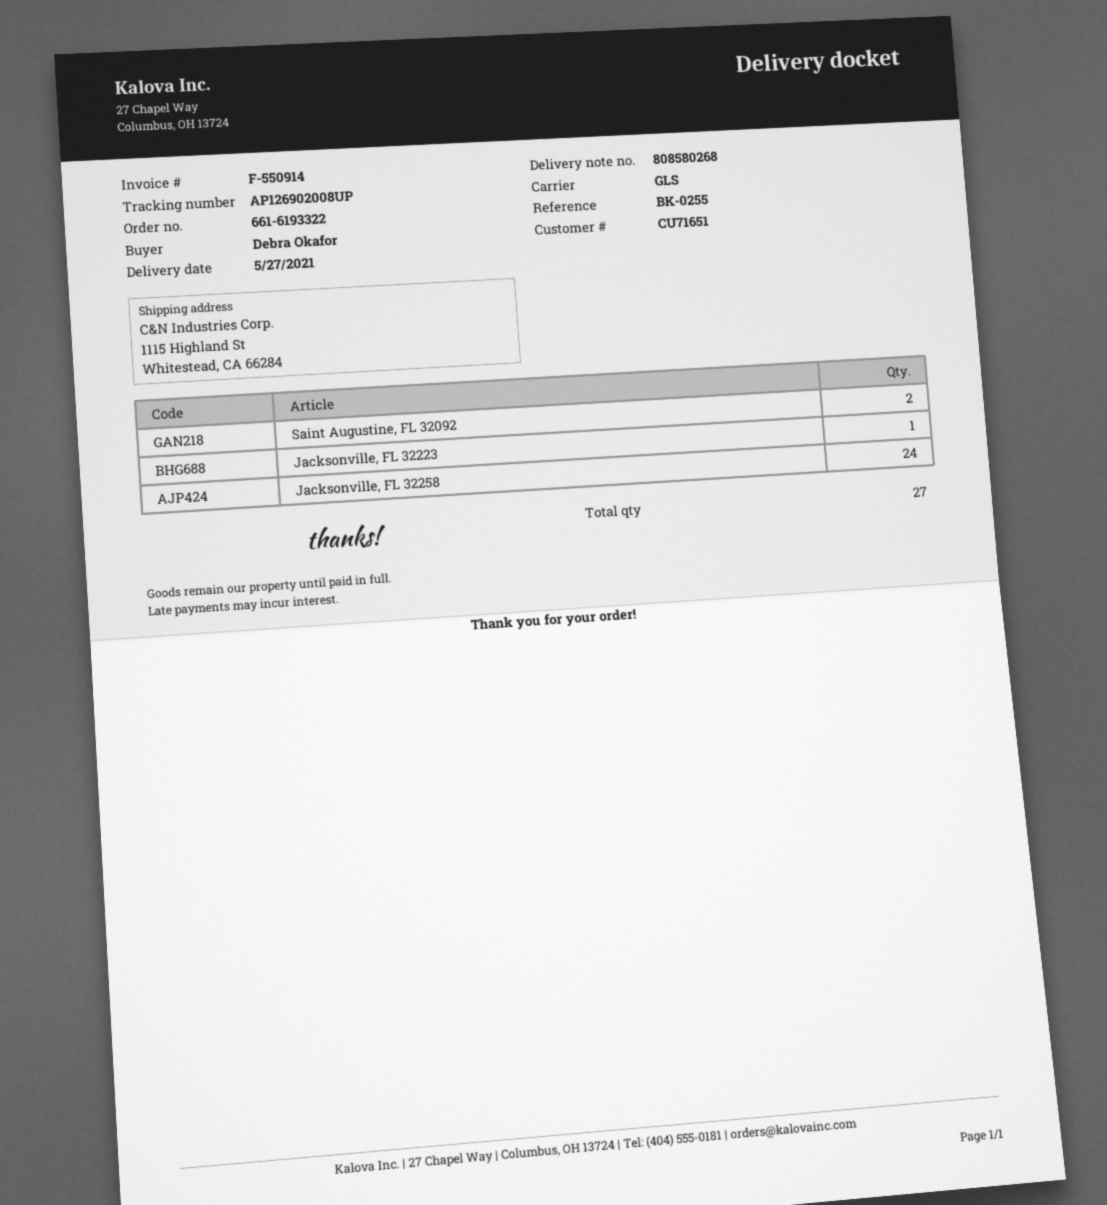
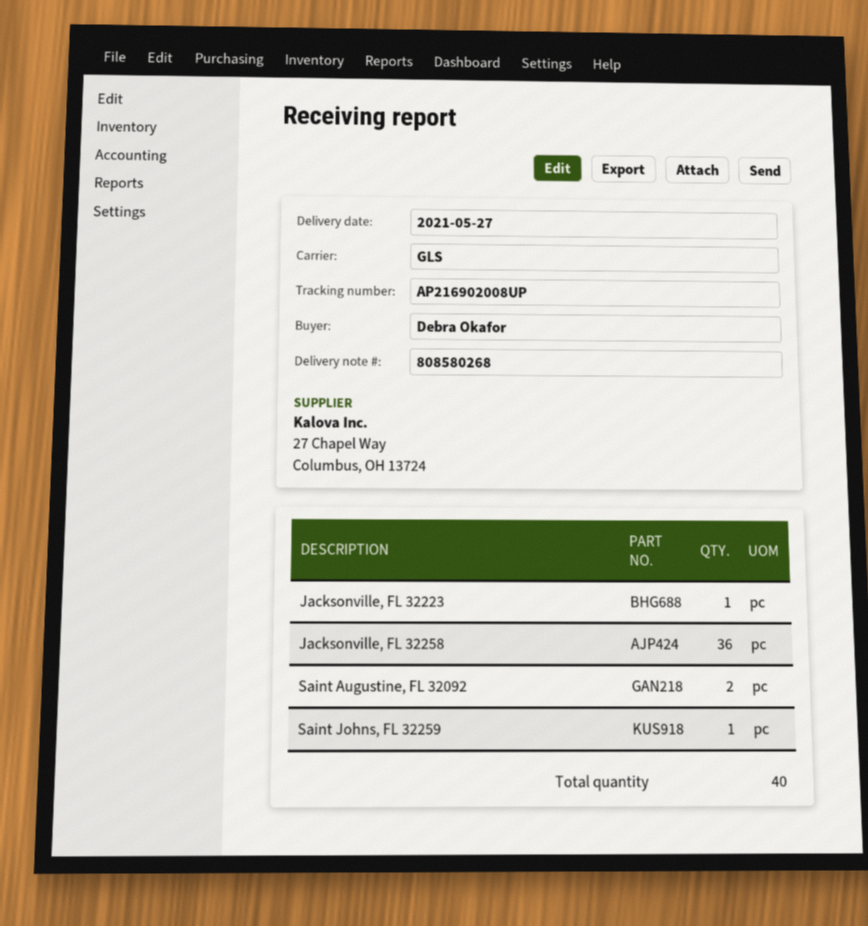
tracking number: AP126902008UP -> AP216902008UP
Jacksonville, FL 32258: 24 -> 36
Saint Johns, FL 32259: none -> 1
total quantity: 27 -> 40

